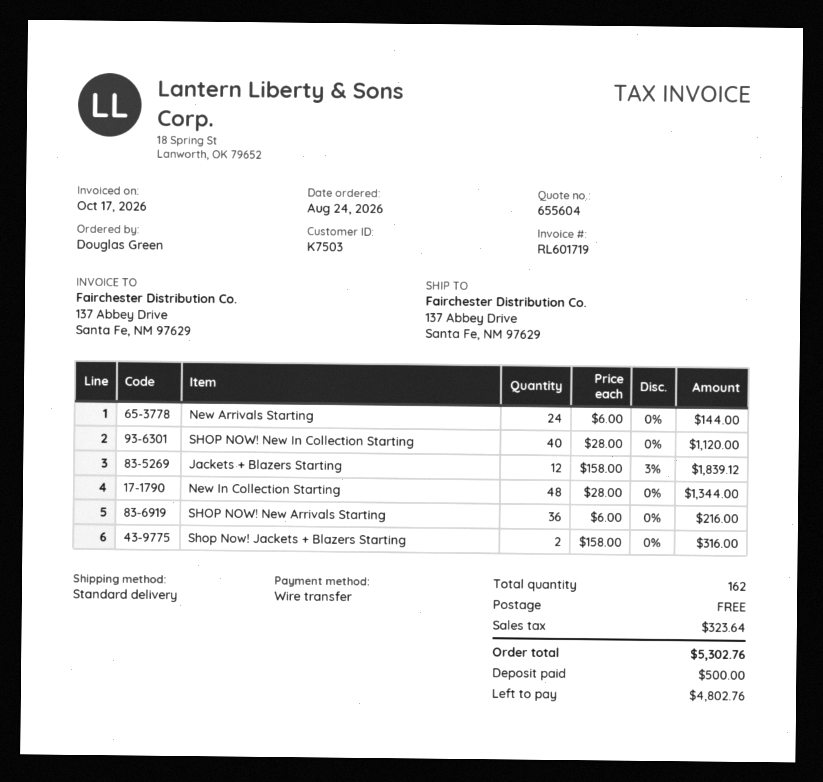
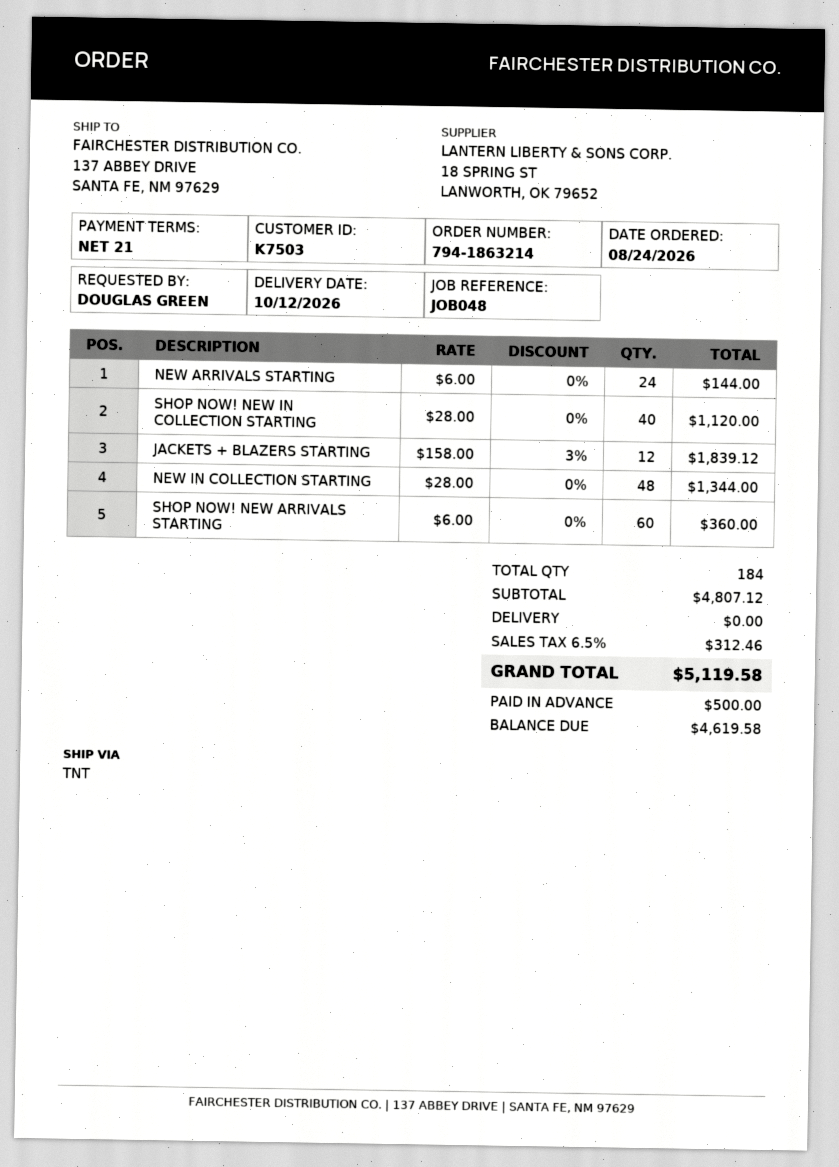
shipping method: standard -> TNT
SHOP NOW! New Arrivals Starting: 36 x 6.00 = 216.00 -> 60 x 6.00 = 360.00
Shop Now! Jackets + Blazers Starting: 2 x 158.00 = 316.00 -> none
total quantity: 162 -> 184
tax: 323.64 -> 312.46
total: 5302.76 -> 5119.58
balance: 4802.76 -> 4619.58

